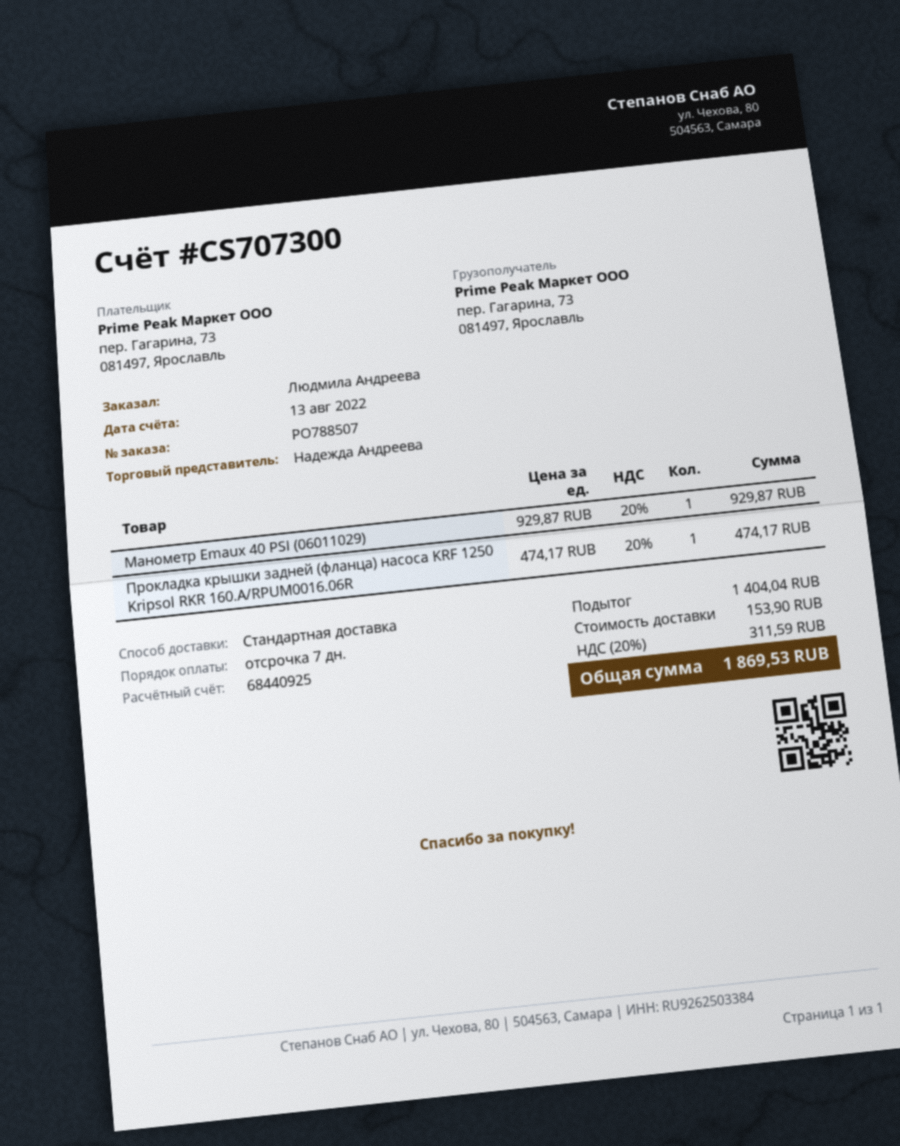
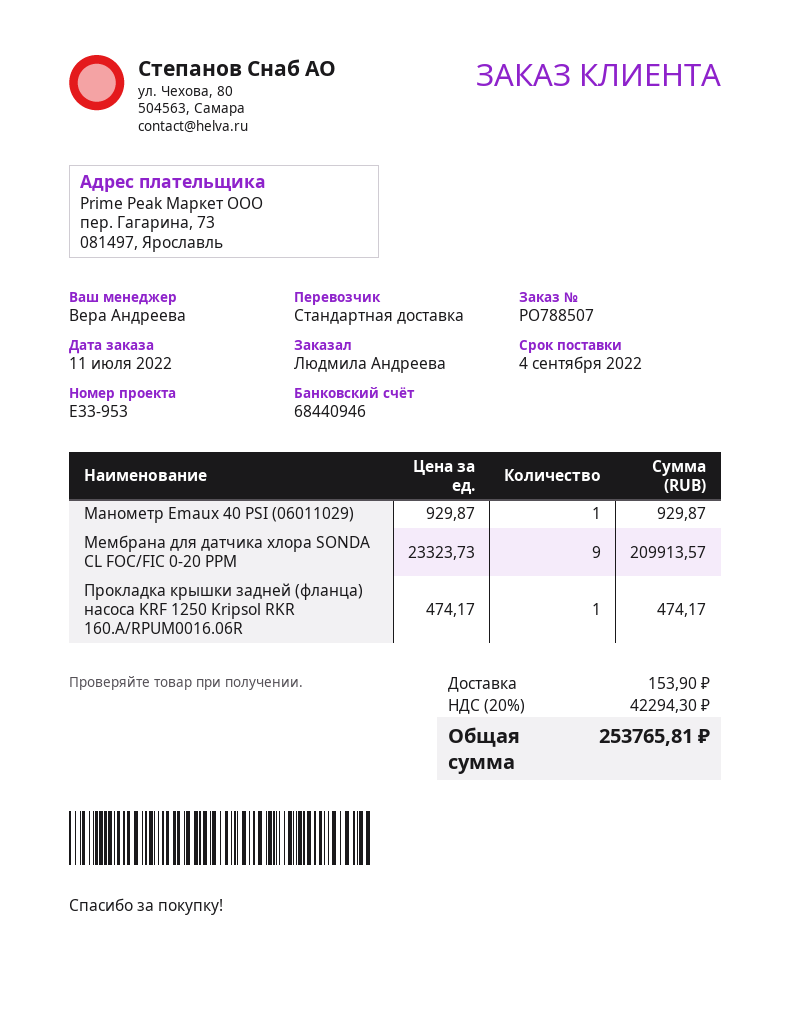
sales rep: Надежда Андреева -> Вера Андреева
bank account: 68440925 -> 68440946
Мембрана для датчика хлора SONDA CL FOC/FIC 0-20 PPM: none -> 9 x 23323.73 = 209913.57
tax: 20% = 311.59 -> 20% = 42294.30
total: 1869.53 -> 253765.81

